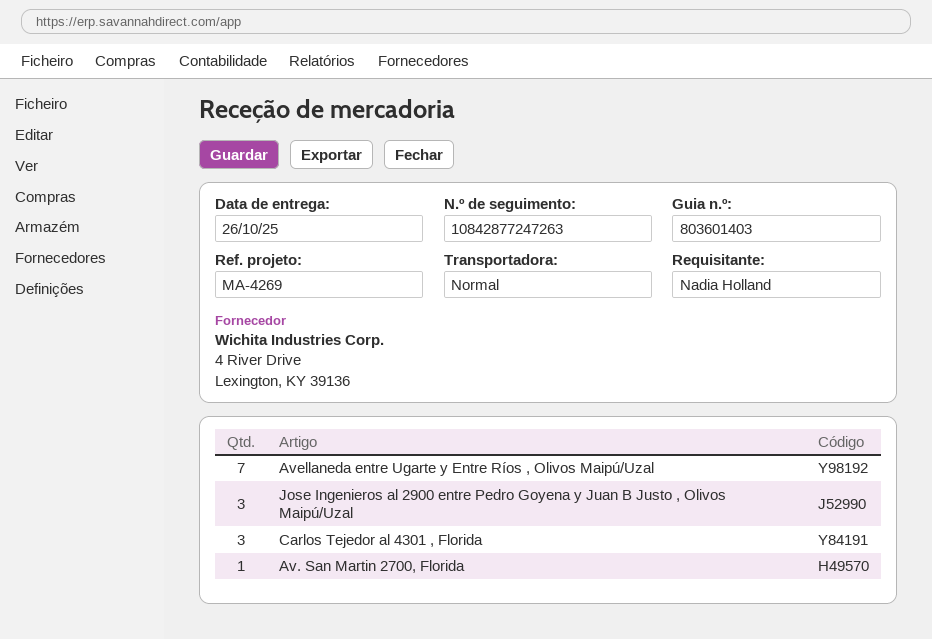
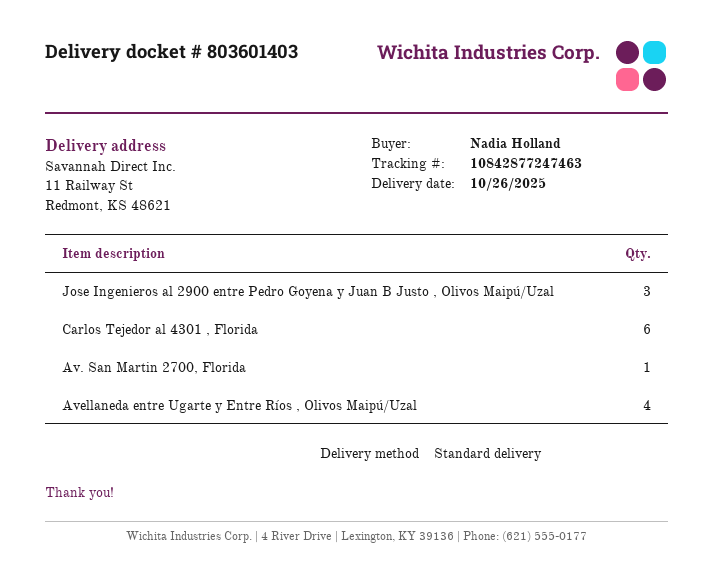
tracking number: 10842877247263 -> 10842877247463
Avellaneda entre Ugarte y Entre Ríos , Olivos Maipú/Uzal: 7 -> 4
Carlos Tejedor al 4301 , Florida: 3 -> 6

